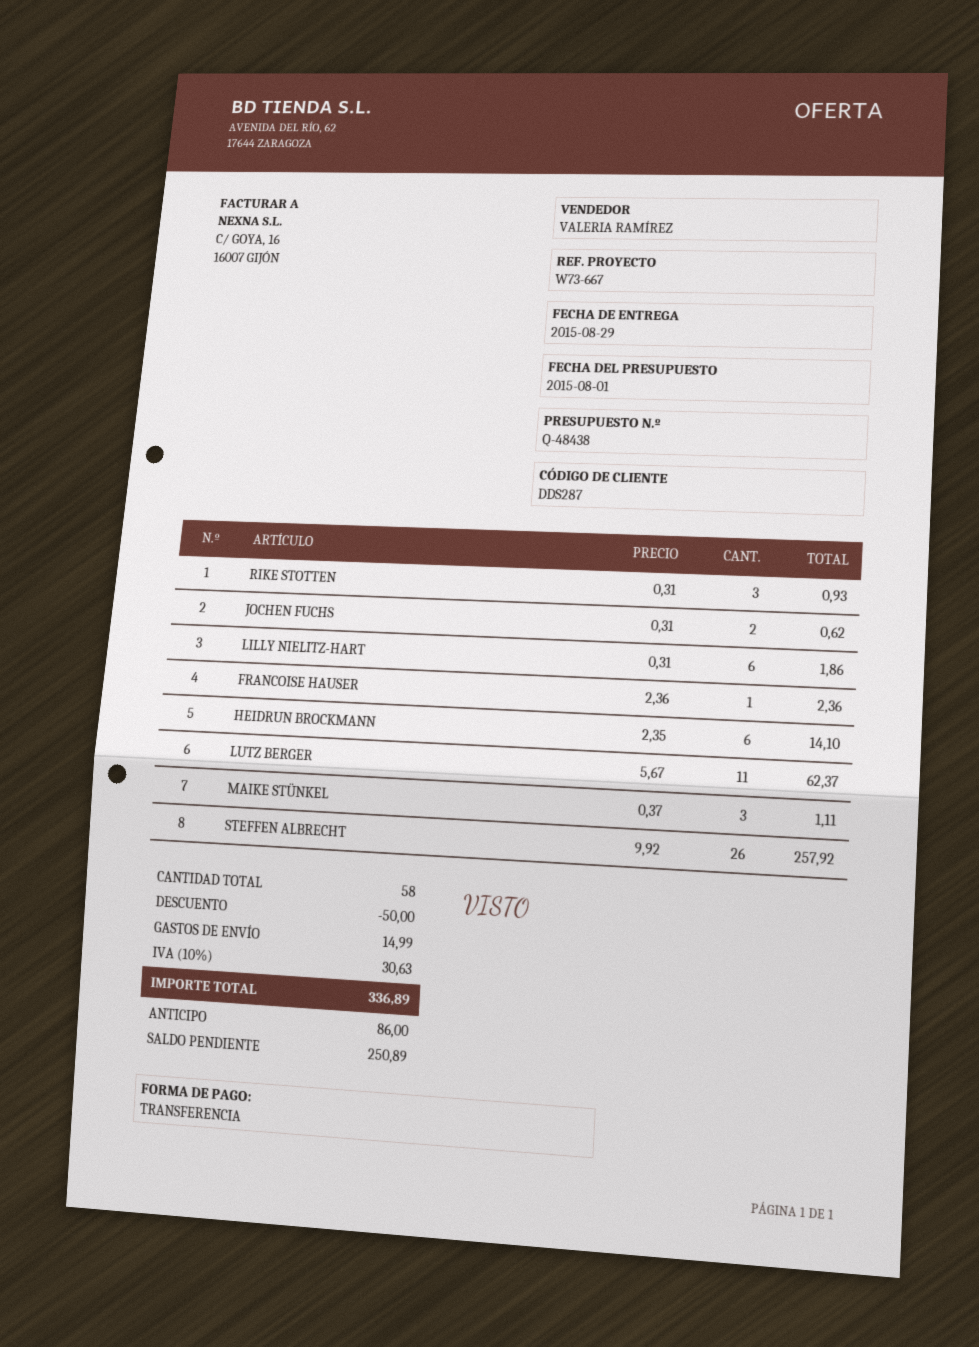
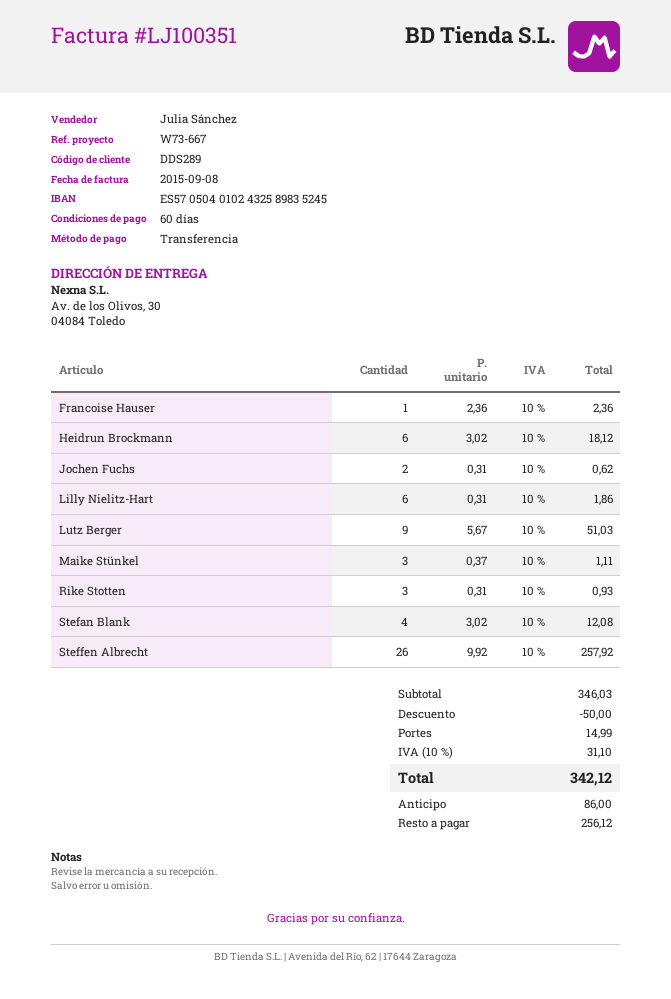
customer number: DDS287 -> DDS289
sales rep: VALERIA RAMÍREZ -> Julia Sánchez
HEIDRUN BROCKMANN: 6 x 2.35 = 14.10 -> 6 x 3.02 = 18.12
LUTZ BERGER: 11 x 5.67 = 62.37 -> 9 x 5.67 = 51.03
Stefan Blank: none -> 4 x 3.02 = 12.08
tax: 10% = 30.63 -> 10% = 31.10
total: 336.89 -> 342.12
balance: 250.89 -> 256.12

